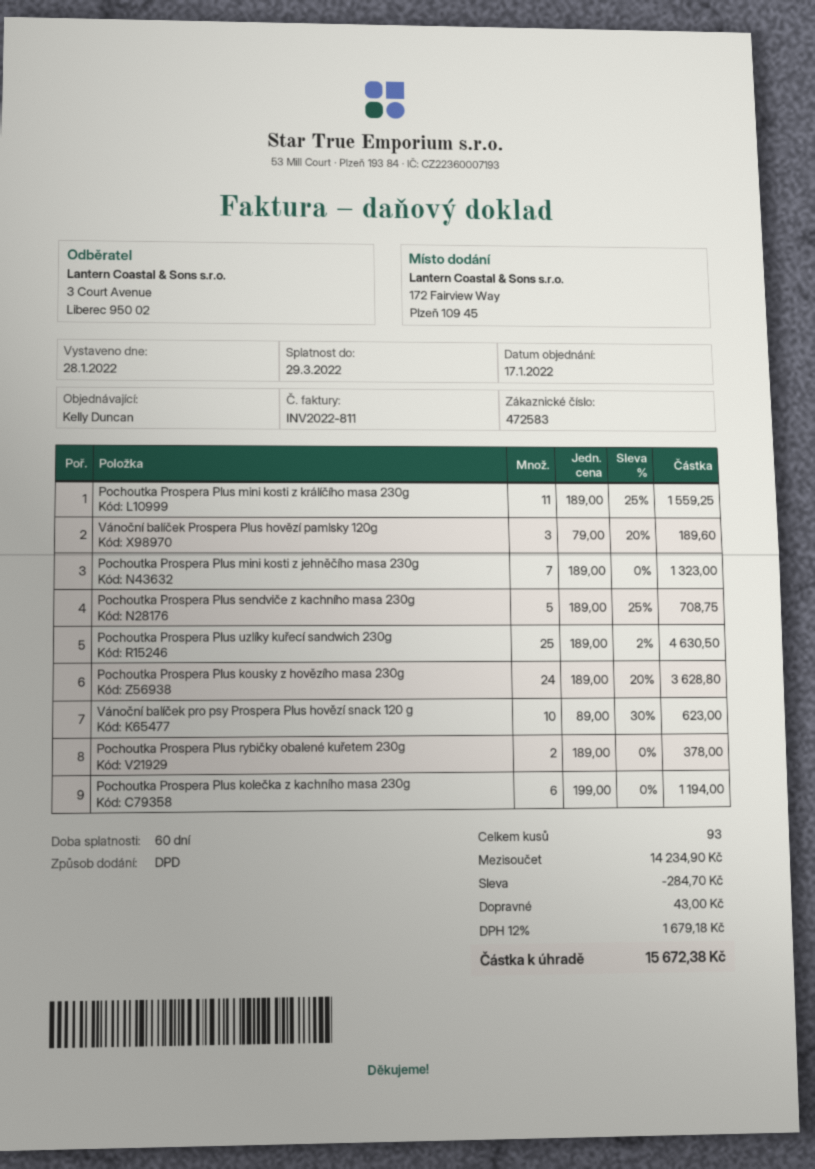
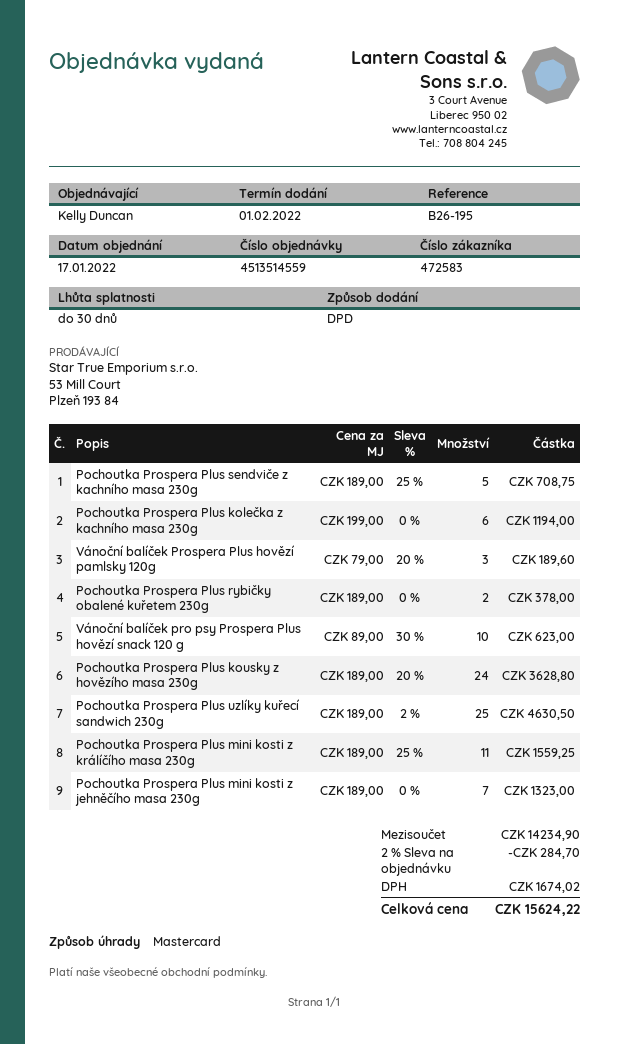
payment terms: 60 days -> 30 days
shipping: 43.00 -> none
tax: 1679.18 -> 1674.02
total: 15672.38 -> 15624.22

